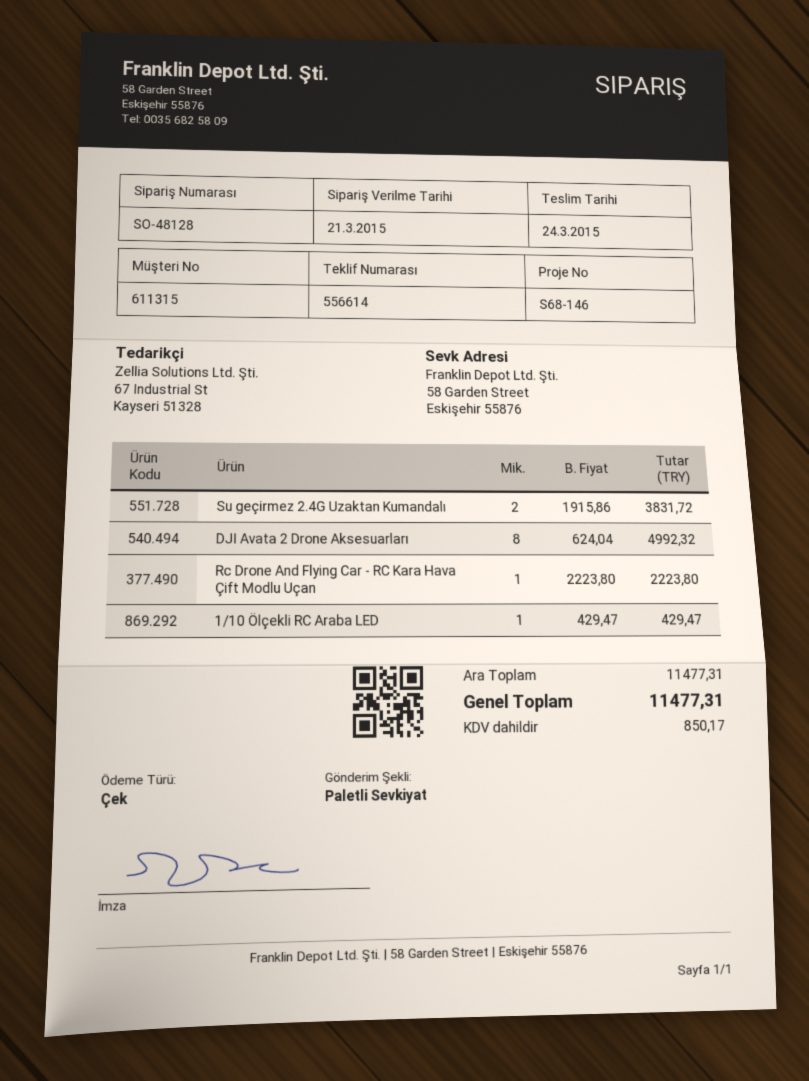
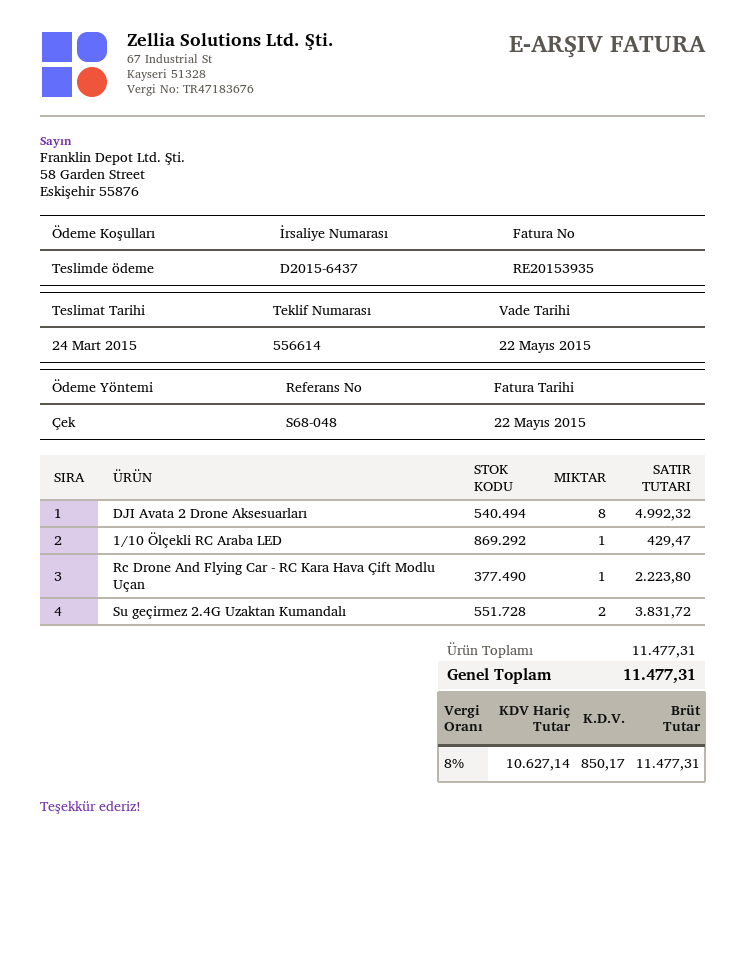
reference: S68-146 -> S68-048

